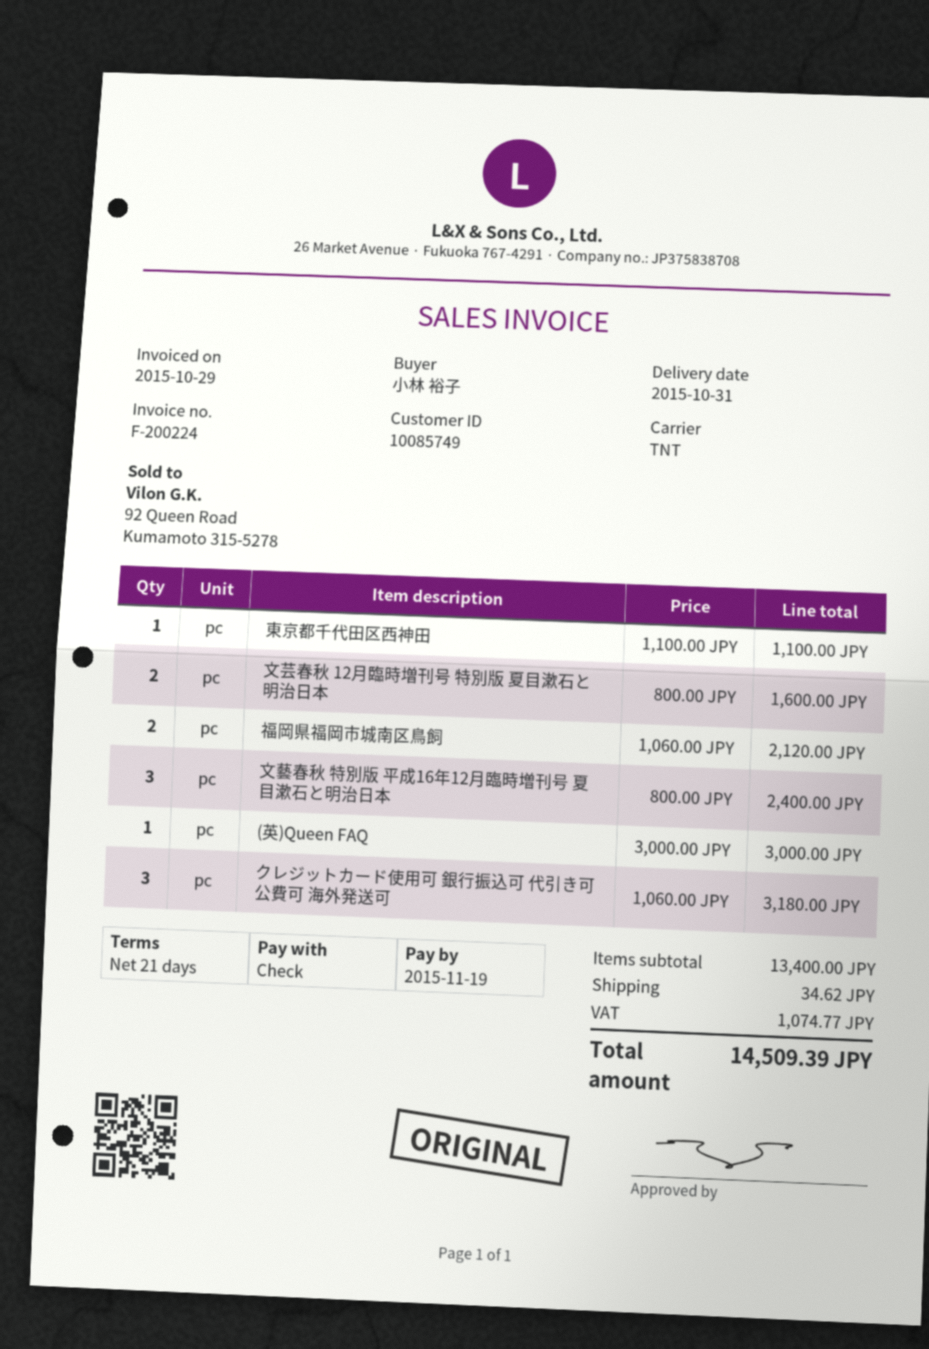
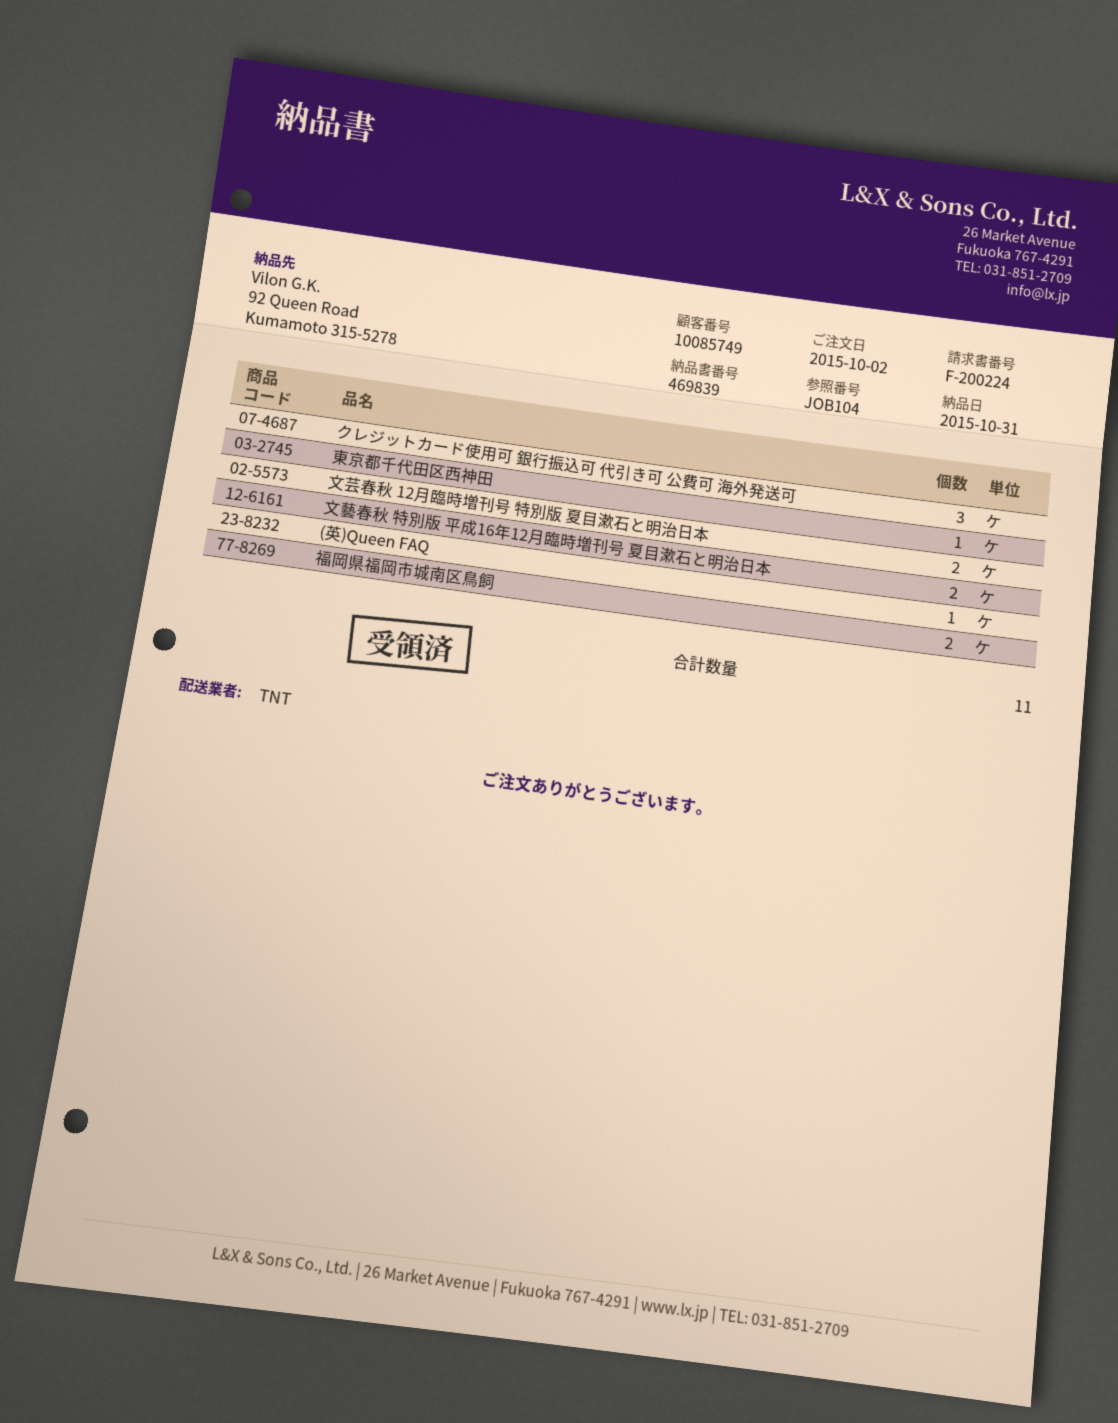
文藝春秋 特別版 平成16年12月臨時増刊号 夏目漱石と明治日本: 3 -> 2

